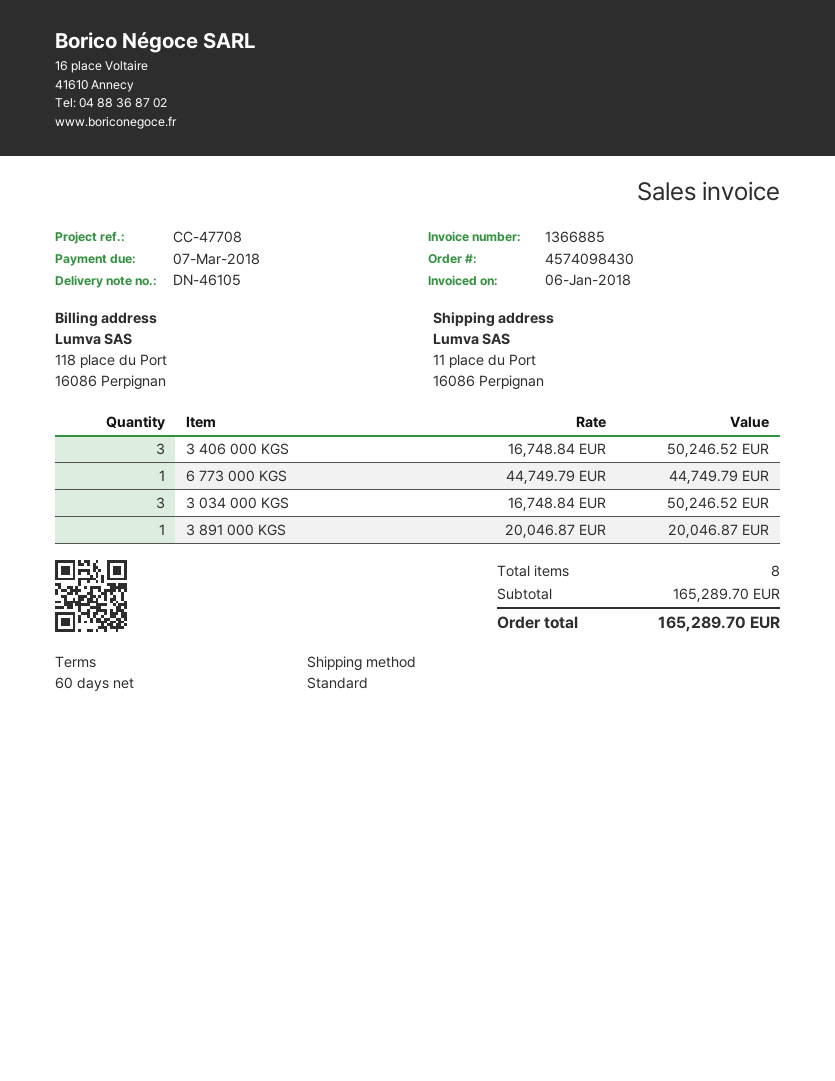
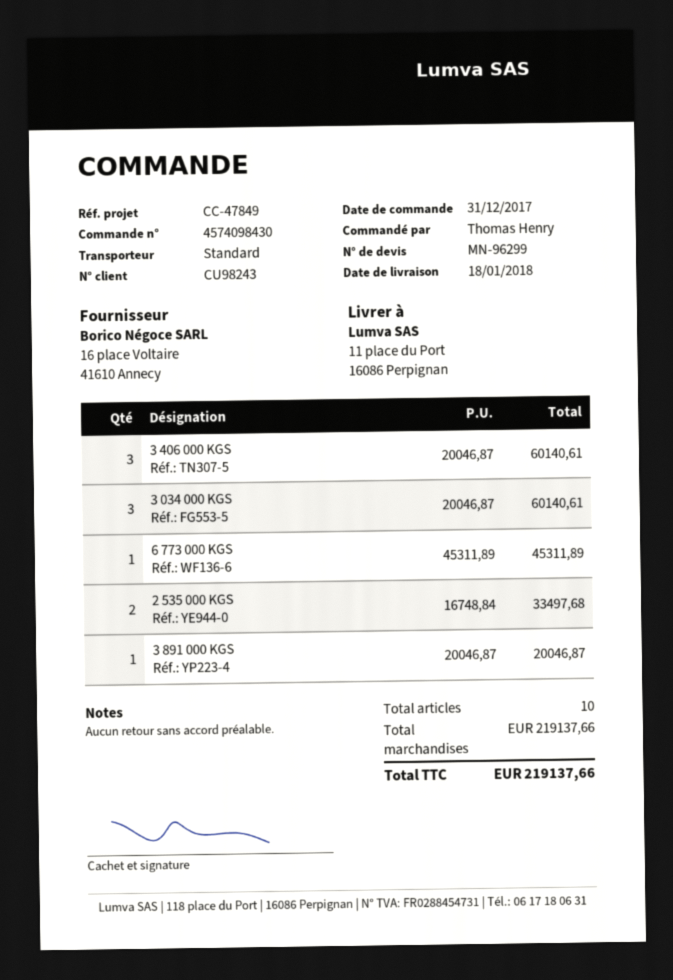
reference: CC-47708 -> CC-47849
3 406 000 KGS: 3 x 16748.84 = 50246.52 -> 3 x 20046.87 = 60140.61
6 773 000 KGS: 1 x 44749.79 = 44749.79 -> 1 x 45311.89 = 45311.89
3 034 000 KGS: 3 x 16748.84 = 50246.52 -> 3 x 20046.87 = 60140.61
2 535 000 KGS: none -> 2 x 16748.84 = 33497.68
total quantity: 8 -> 10
subtotal: 165289.70 -> 219137.66
total: 165289.70 -> 219137.66

